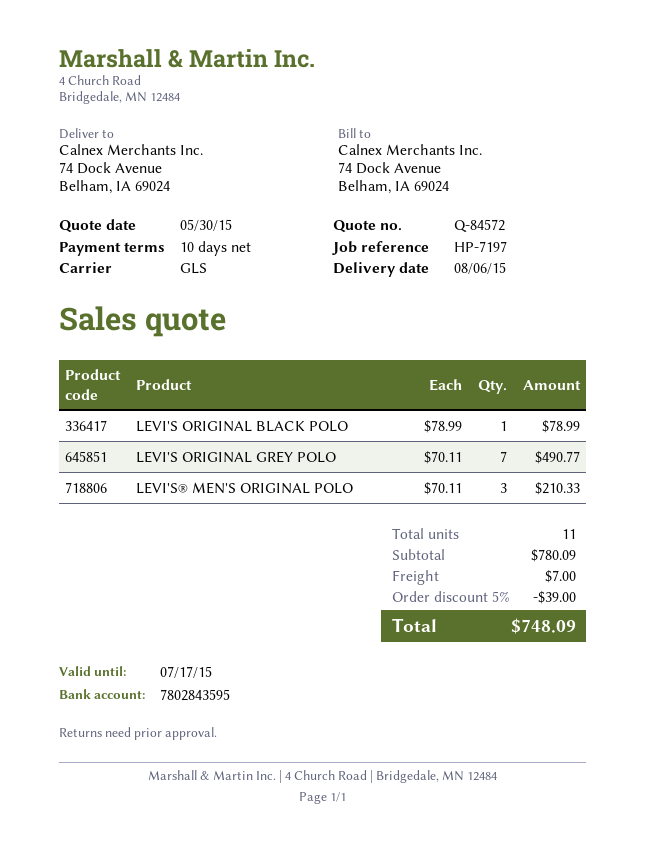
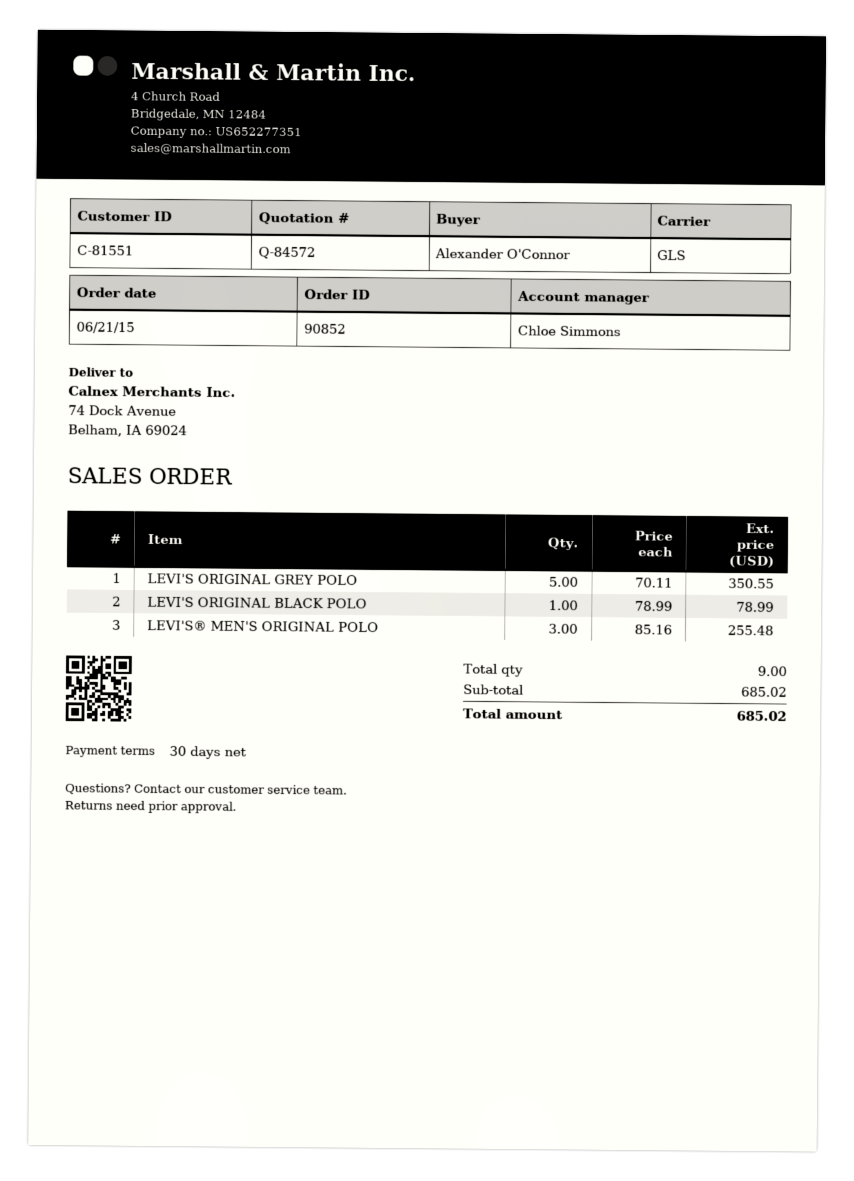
payment terms: 10 days -> 30 days
LEVI'S ORIGINAL GREY POLO: 7 x 70.11 = 490.77 -> 5 x 70.11 = 350.55
LEVI'S® MEN'S ORIGINAL POLO: 3 x 70.11 = 210.33 -> 3 x 85.16 = 255.48
total quantity: 11 -> 9
subtotal: 780.09 -> 685.02
discount: 5% = 39.00 -> none
shipping: 7.00 -> none
total: 748.09 -> 685.02

